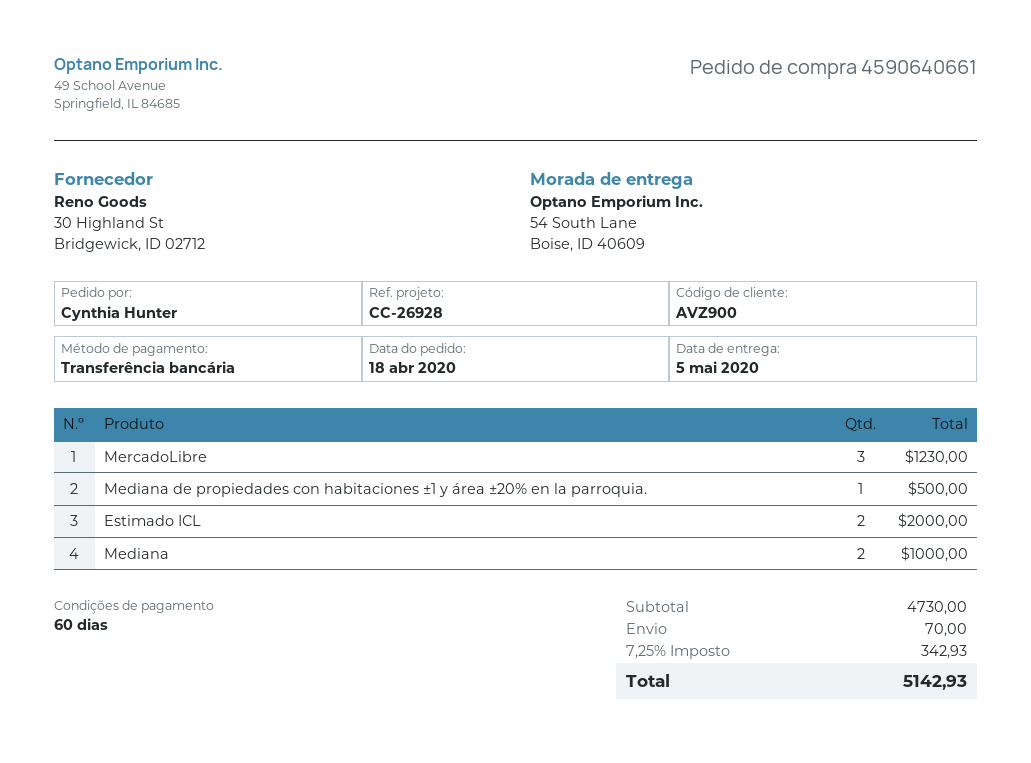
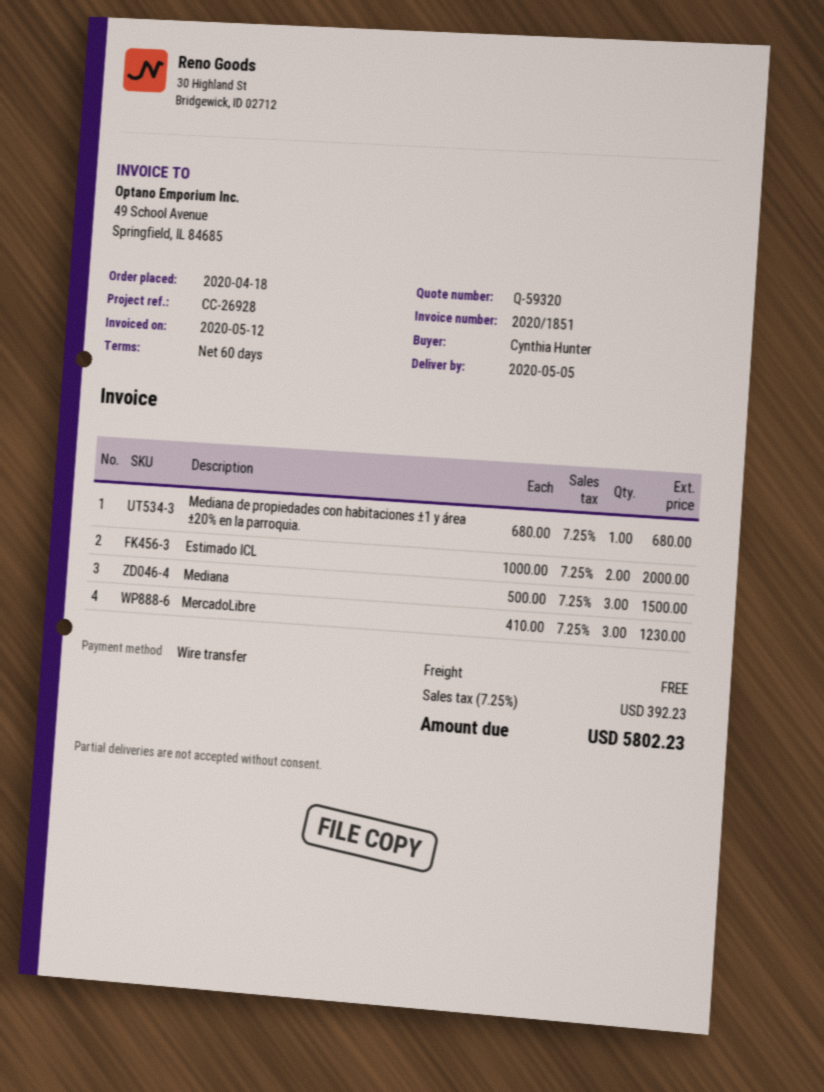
Mediana de propiedades con habitaciones ±1 y área ±20% en la parroquia.: 1 for 500.00 -> 1 for 680.00
Mediana: 2 for 1000.00 -> 3 for 1500.00
shipping: 70.00 -> 0.00
tax: 7.25% = 342.93 -> 7.25% = 392.23
total: 5142.93 -> 5802.23

